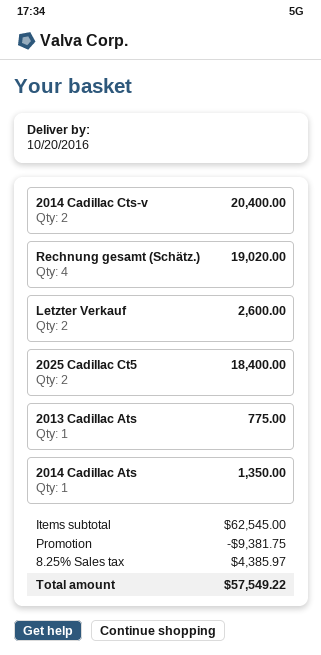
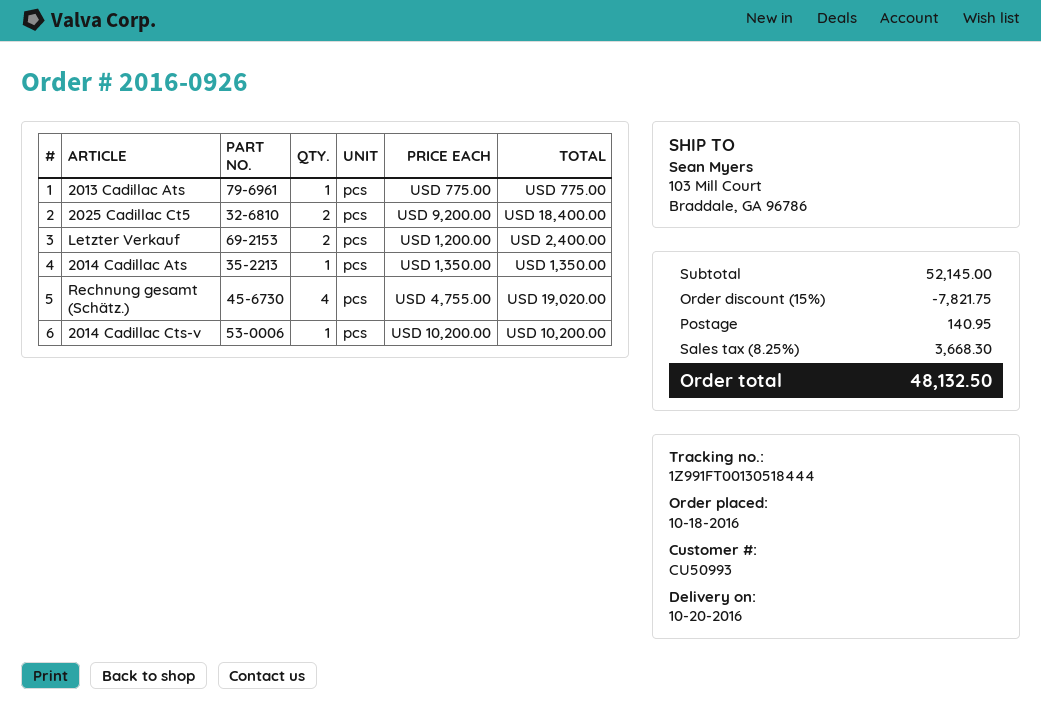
2014 Cadillac Cts-v: 2 for 20400.00 -> 1 for 10200.00
Letzter Verkauf: 2 for 2600.00 -> 2 for 2400.00
subtotal: 62545.00 -> 52145.00
discount: 9381.75 -> 7821.75
shipping: none -> 140.95
tax: 8.25% = 4385.97 -> 8.25% = 3668.30
total: 57549.22 -> 48132.50

